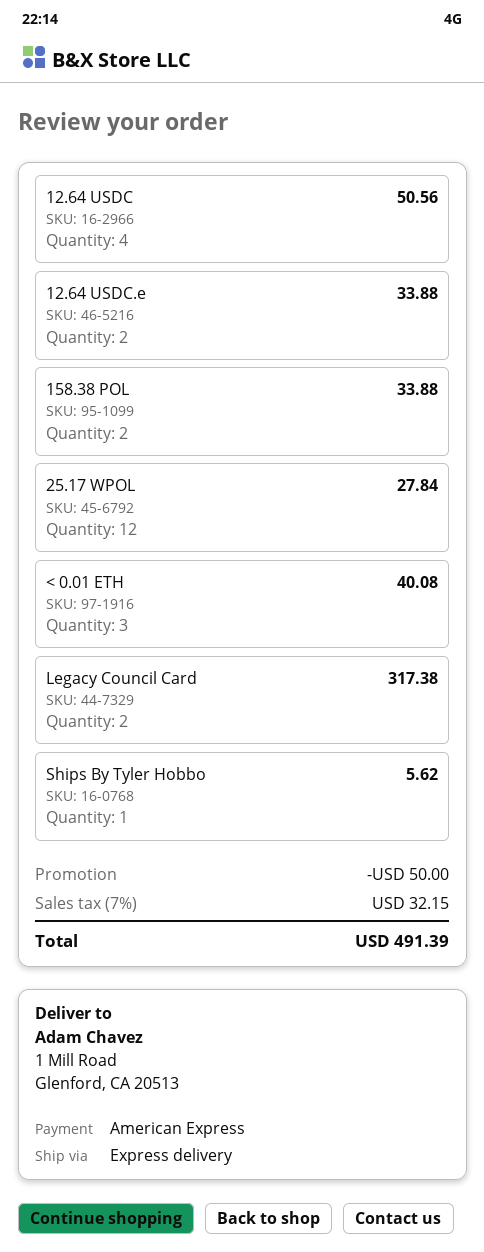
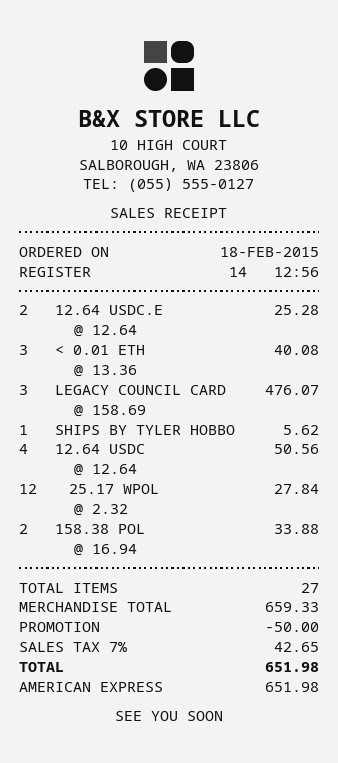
12.64 USDC.e: 2 for 33.88 -> 2 for 25.28
Legacy Council Card: 2 for 317.38 -> 3 for 476.07
tax: 7% = 32.15 -> 7% = 42.65
total: 491.39 -> 651.98

